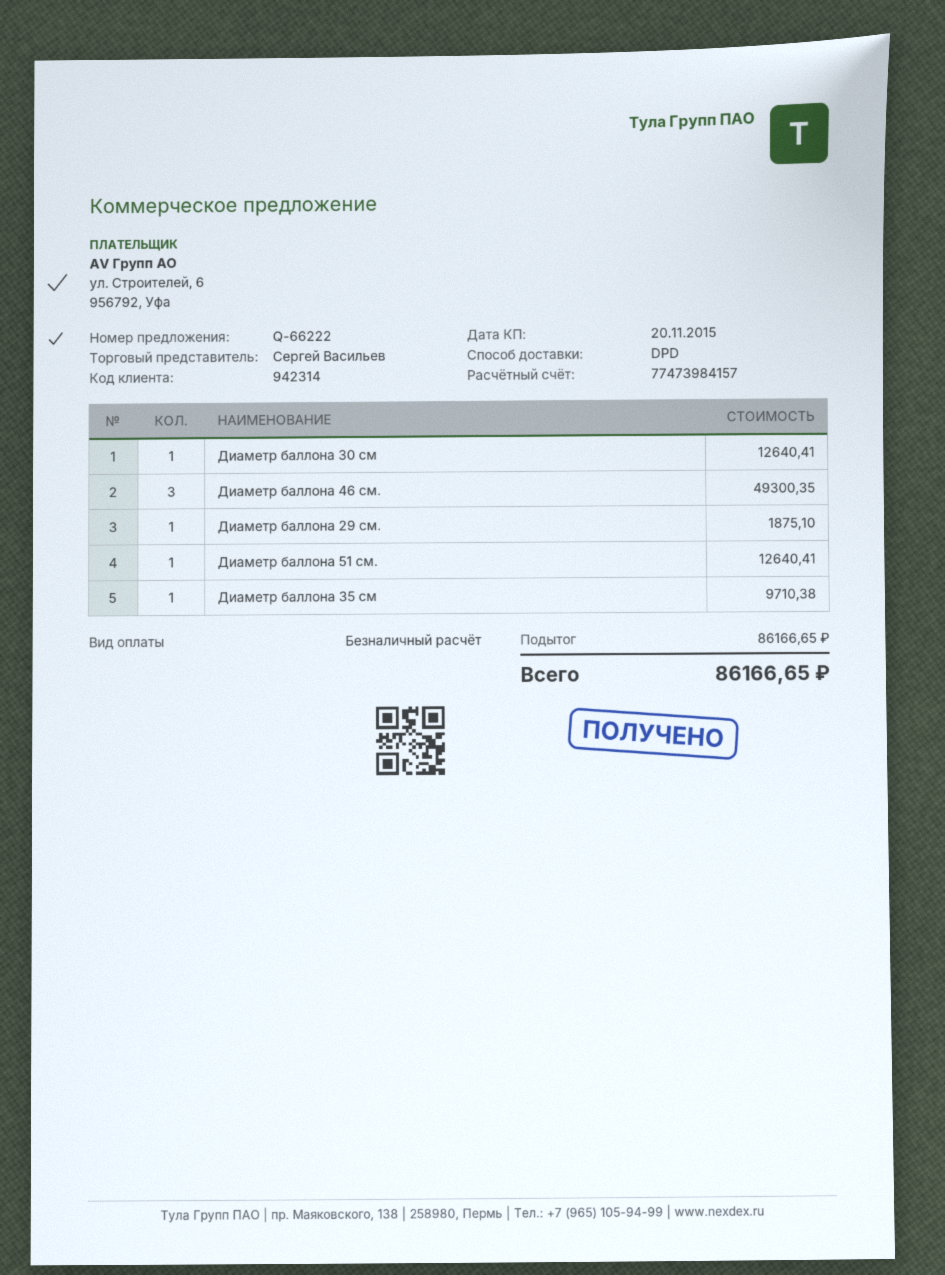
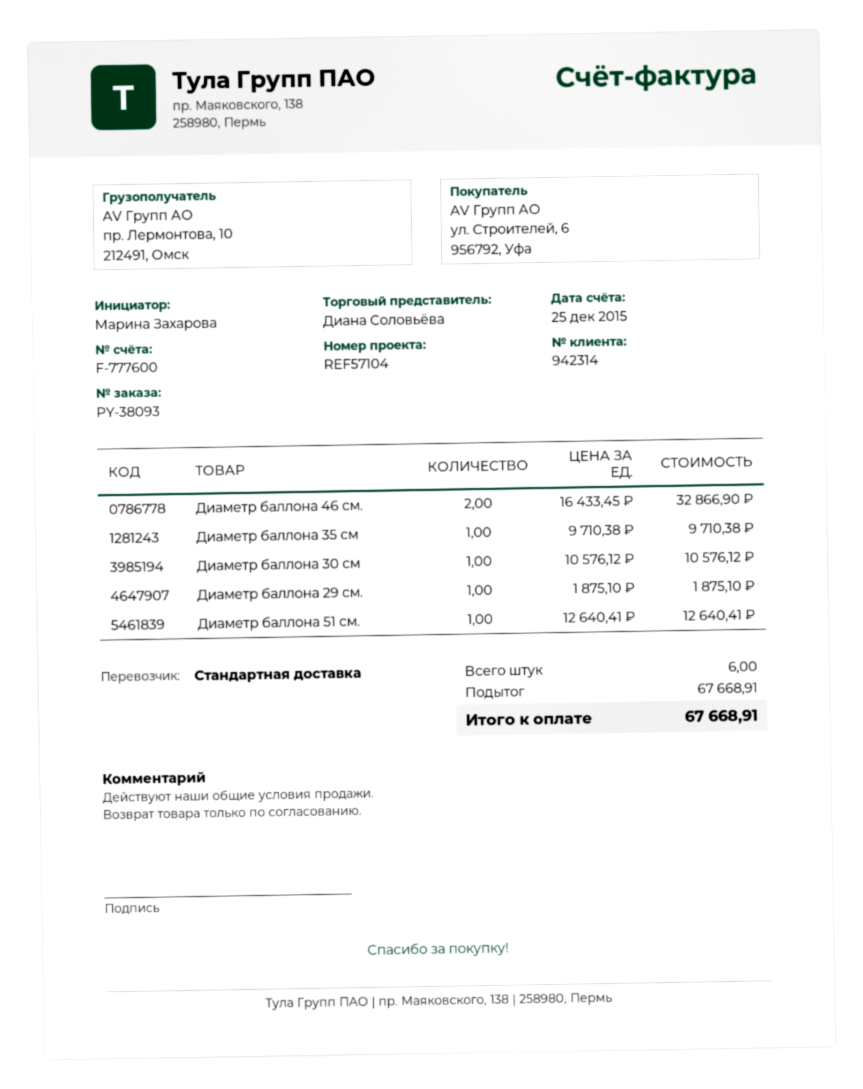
sales rep: Сергей Васильев -> Диана Соловьёва
shipping method: DPD -> standard
Диаметр баллона 30 см: 1 for 12640.41 -> 1 for 10576.12
Диаметр баллона 46 см.: 3 for 49300.35 -> 2 for 32866.90
subtotal: 86166.65 -> 67668.91
total: 86166.65 -> 67668.91

